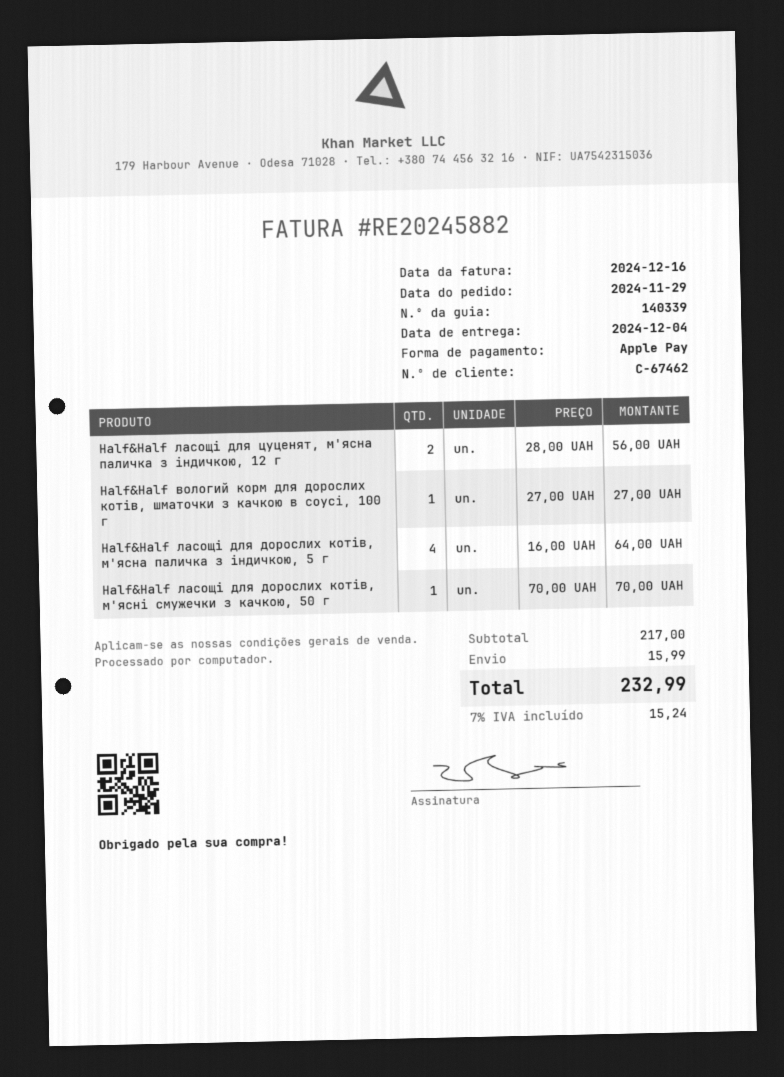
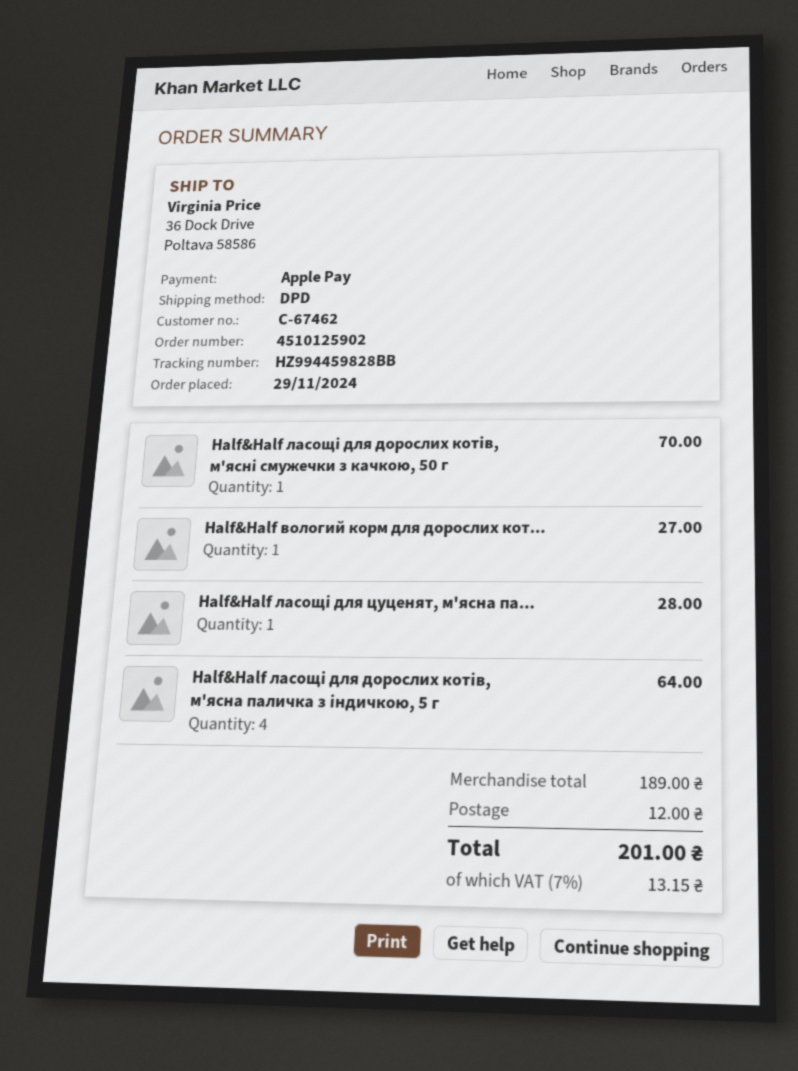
Half&Half ласощі для цуценят, м'ясна паличка з індичкою, 12 г: 2 for 56.00 -> 1 for 28.00
subtotal: 217.00 -> 189.00
shipping: 15.99 -> 12.00
tax: 7% = 15.24 -> 7% = 13.15
total: 232.99 -> 201.00

